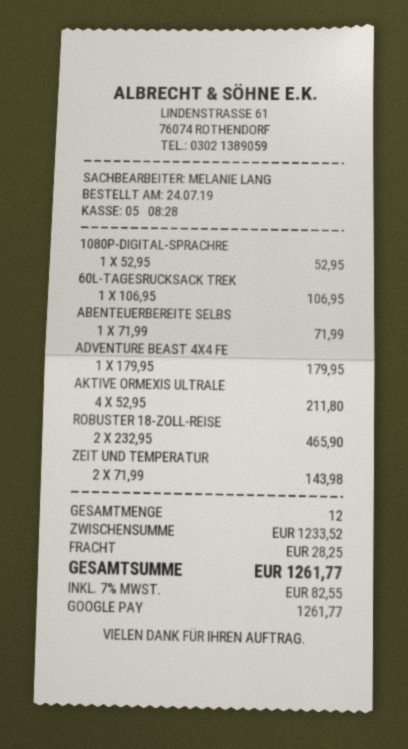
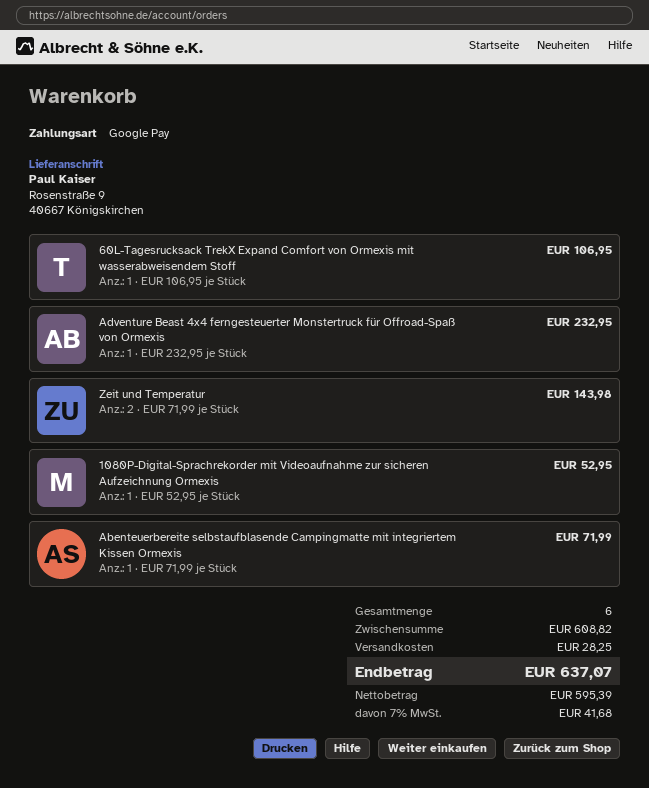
ADVENTURE BEAST 4X4 FE: 1 x 179.95 = 179.95 -> 1 x 232.95 = 232.95
AKTIVE ORMEXIS ULTRALE: 4 x 52.95 = 211.80 -> none
ROBUSTER 18-ZOLL-REISE: 2 x 232.95 = 465.90 -> none
total quantity: 12 -> 6
subtotal: 1233.52 -> 608.82
tax: 7% = 82.55 -> 7% = 41.68
total: 1261.77 -> 637.07

